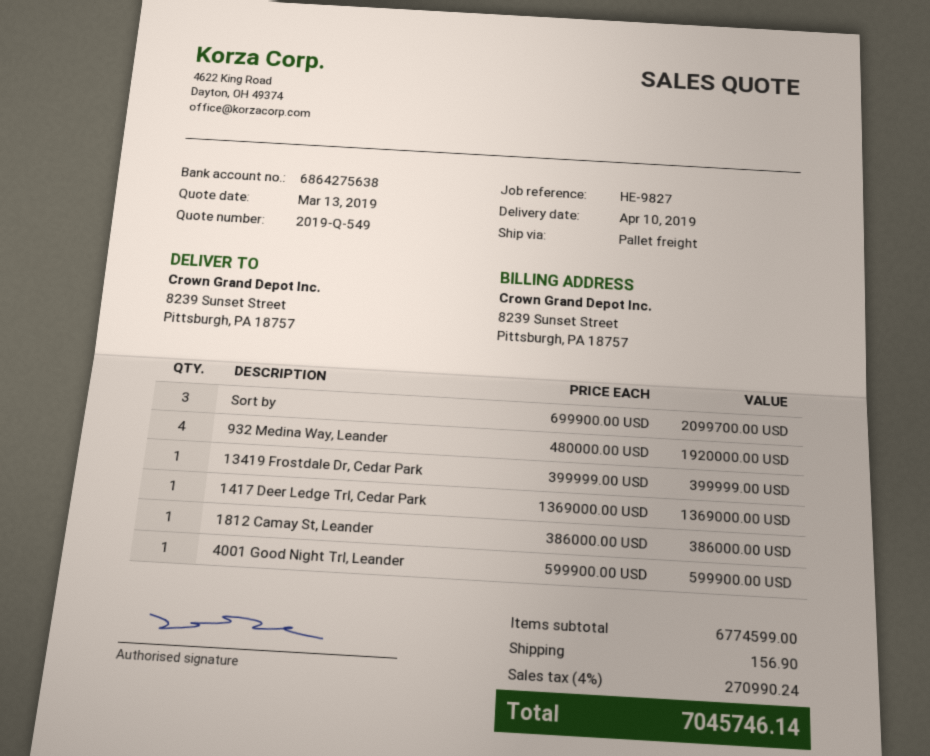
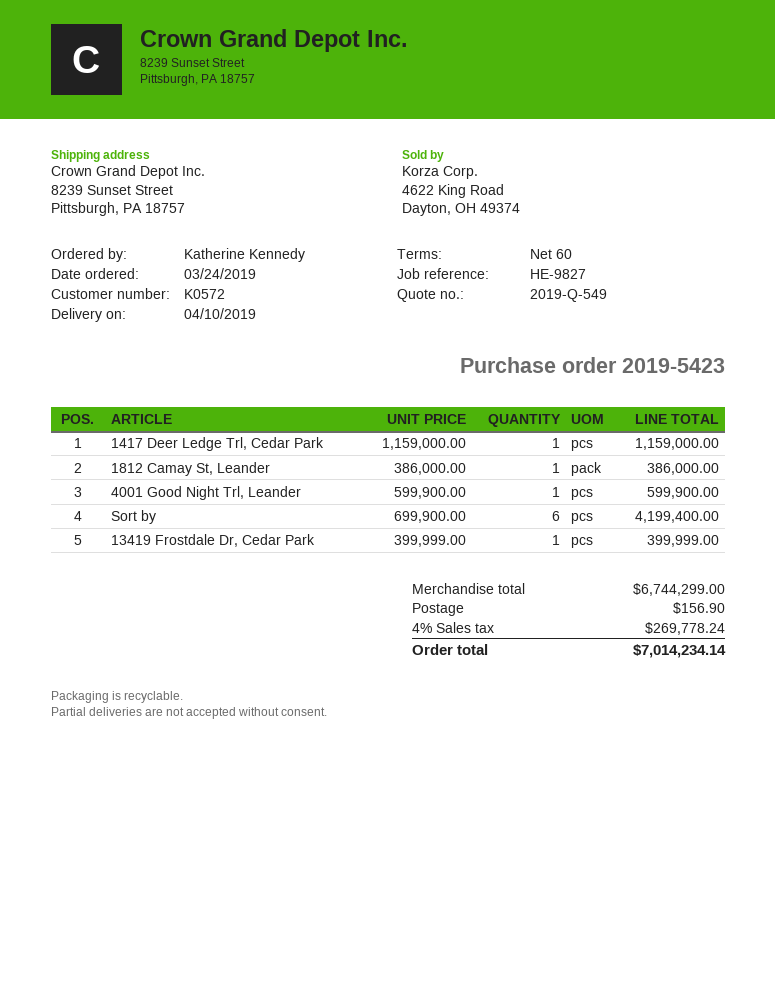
Sort by: 3 x 699900.00 = 2099700.00 -> 6 x 699900.00 = 4199400.00
932 Medina Way, Leander: 4 x 480000.00 = 1920000.00 -> none
1417 Deer Ledge Trl, Cedar Park: 1 x 1369000.00 = 1369000.00 -> 1 x 1159000.00 = 1159000.00
subtotal: 6774599.00 -> 6744299.00
tax: 4% = 270990.24 -> 4% = 269778.24
total: 7045746.14 -> 7014234.14

